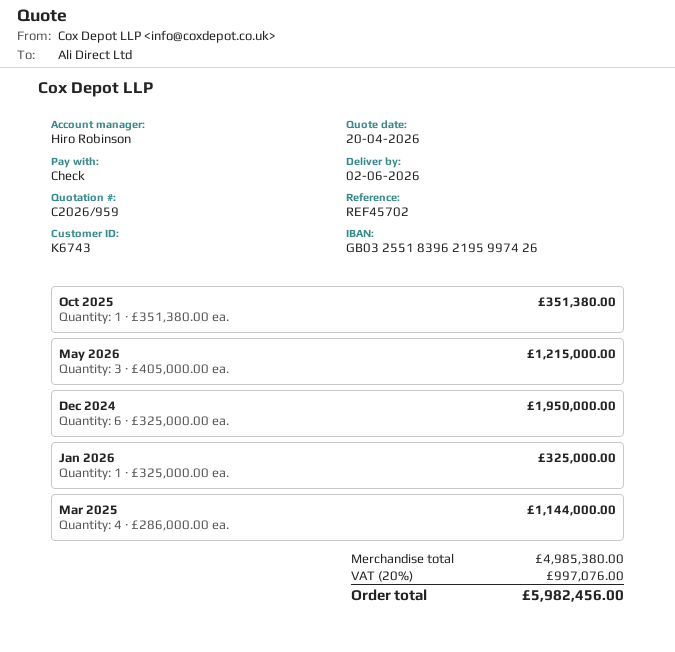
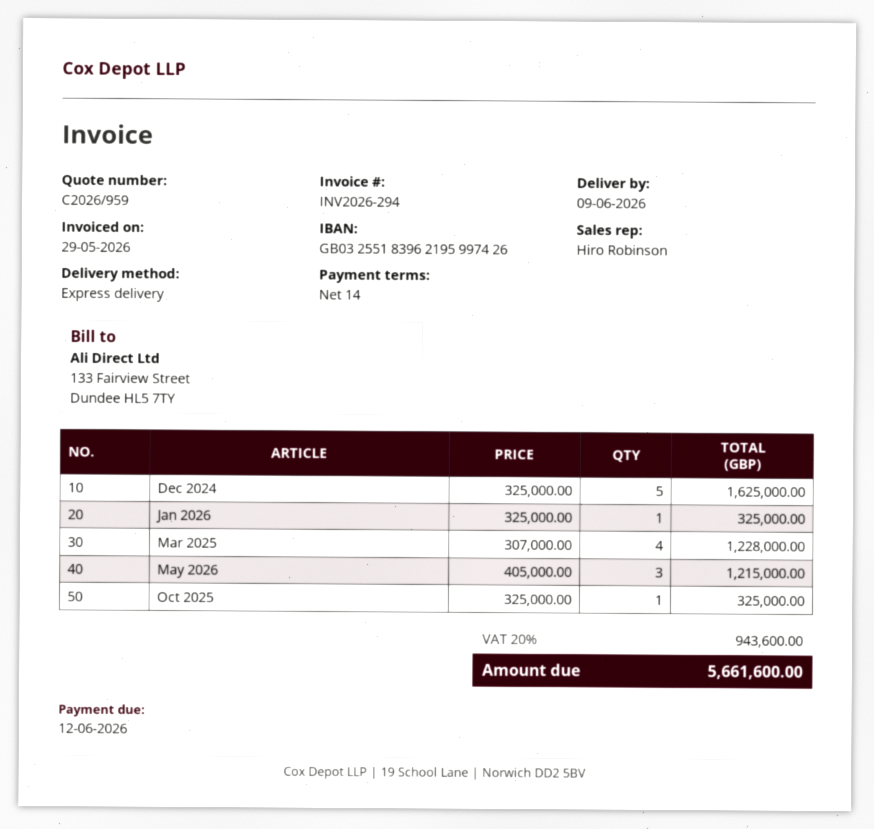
delivery date: 2026-06-02 -> 2026-06-09
Oct 2025: 1 x 351380.00 = 351380.00 -> 1 x 325000.00 = 325000.00
Dec 2024: 6 x 325000.00 = 1950000.00 -> 5 x 325000.00 = 1625000.00
Mar 2025: 4 x 286000.00 = 1144000.00 -> 4 x 307000.00 = 1228000.00
tax: 20% = 997076.00 -> 20% = 943600.00
total: 5982456.00 -> 5661600.00

